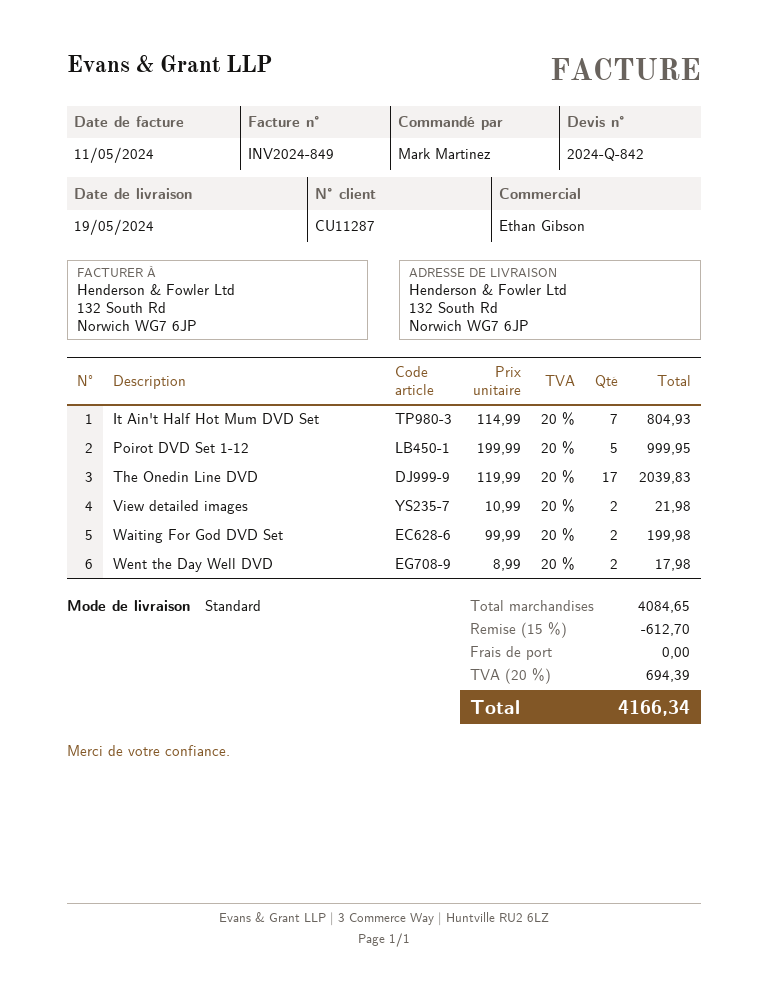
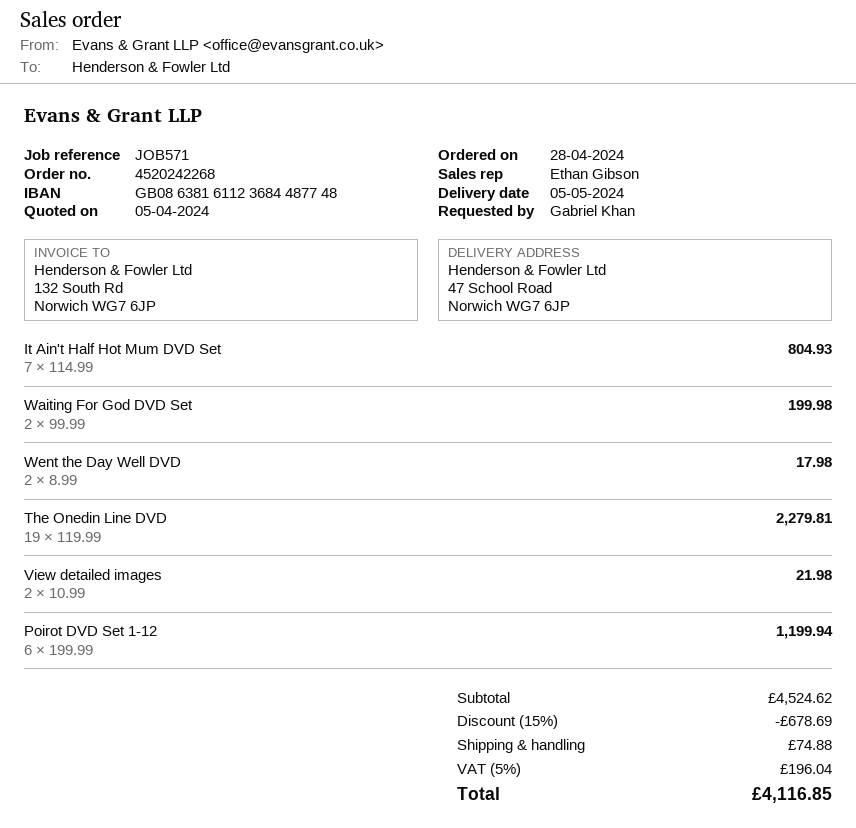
delivery date: 2024-05-19 -> 2024-05-05
ordered by: Mark Martinez -> Gabriel Khan
ship to: 132 South Rd, Norwich WG7 6JP -> 47 School Road, Norwich WG7 6JP
Poirot DVD Set 1-12: 5 x 199.99 = 999.95 -> 6 x 199.99 = 1199.94
The Onedin Line DVD: 17 x 119.99 = 2039.83 -> 19 x 119.99 = 2279.81
subtotal: 4084.65 -> 4524.62
discount: 15% = 612.70 -> 15% = 678.69
shipping: 0.00 -> 74.88
tax: 20% = 694.39 -> 5% = 196.04
total: 4166.34 -> 4116.85

